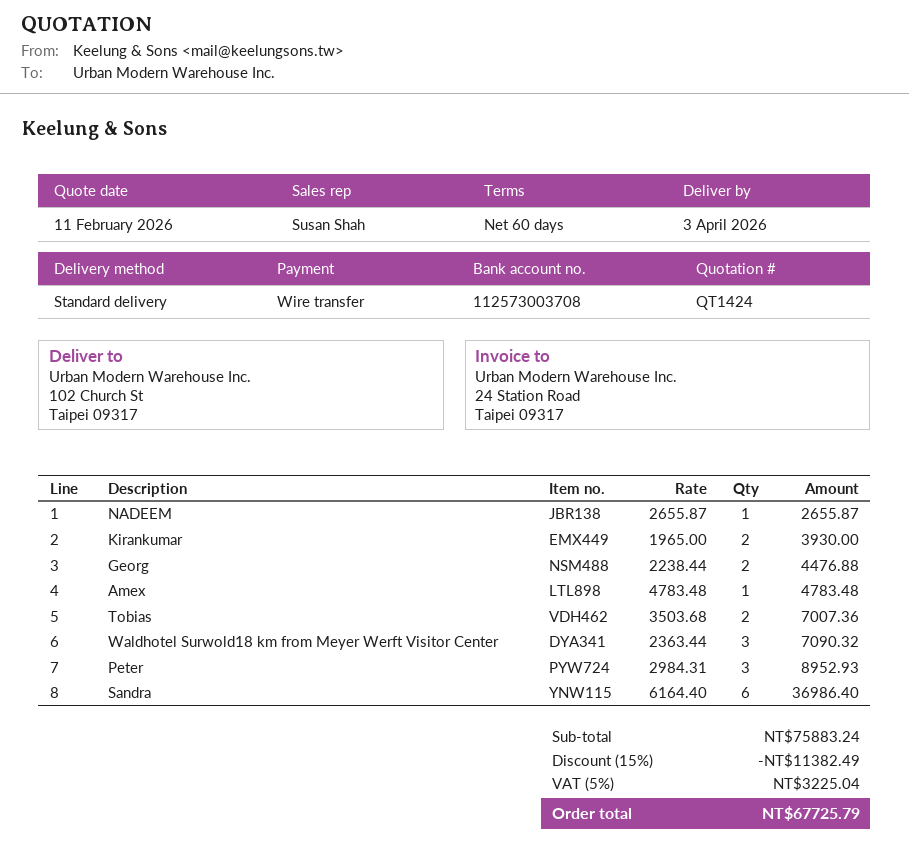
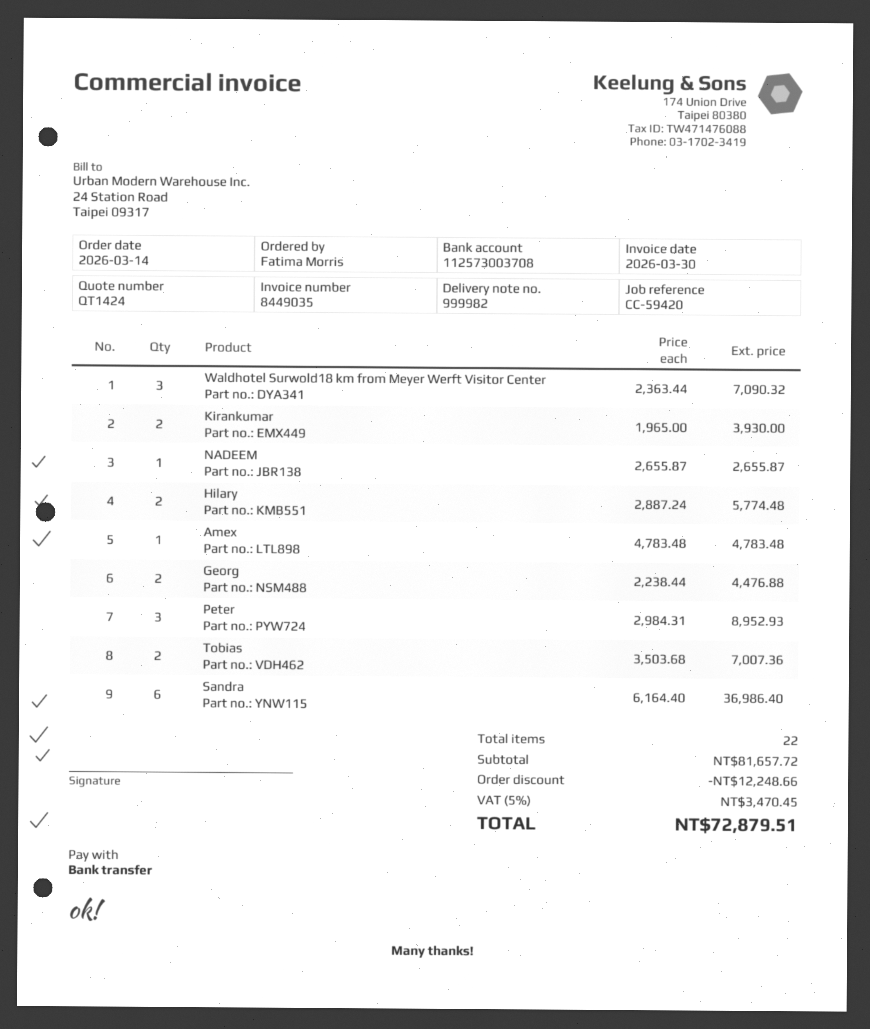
Hilary: none -> 2 x 2887.24 = 5774.48
subtotal: 75883.24 -> 81657.72
discount: 11382.49 -> 12248.66
tax: 5% = 3225.04 -> 5% = 3470.45
total: 67725.79 -> 72879.51

